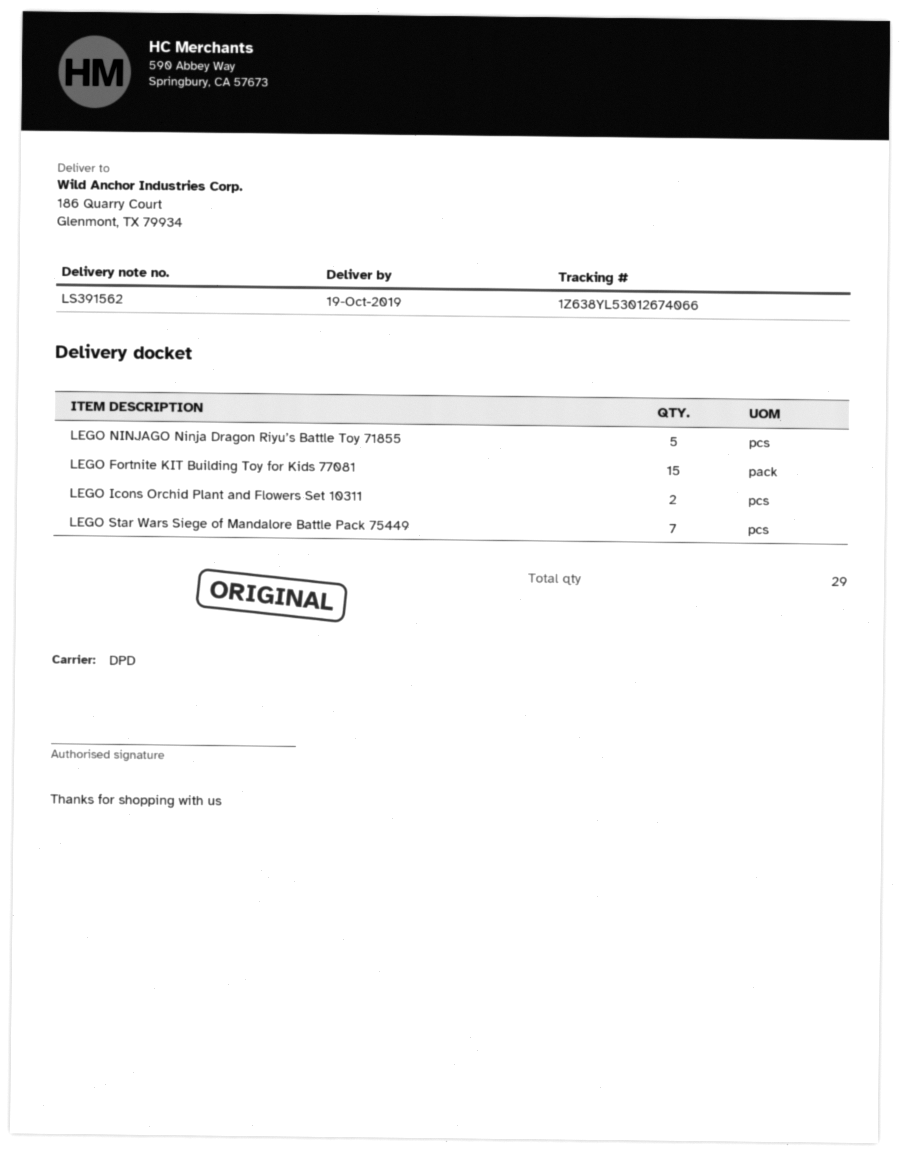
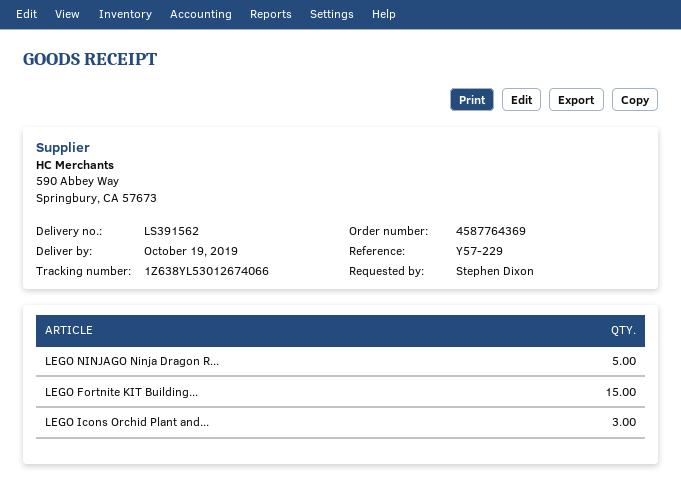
LEGO Icons Orchid Plant and Flowers Set 10311: 2 -> 3
LEGO Star Wars Siege of Mandalore Battle Pack 75449: 7 -> none

